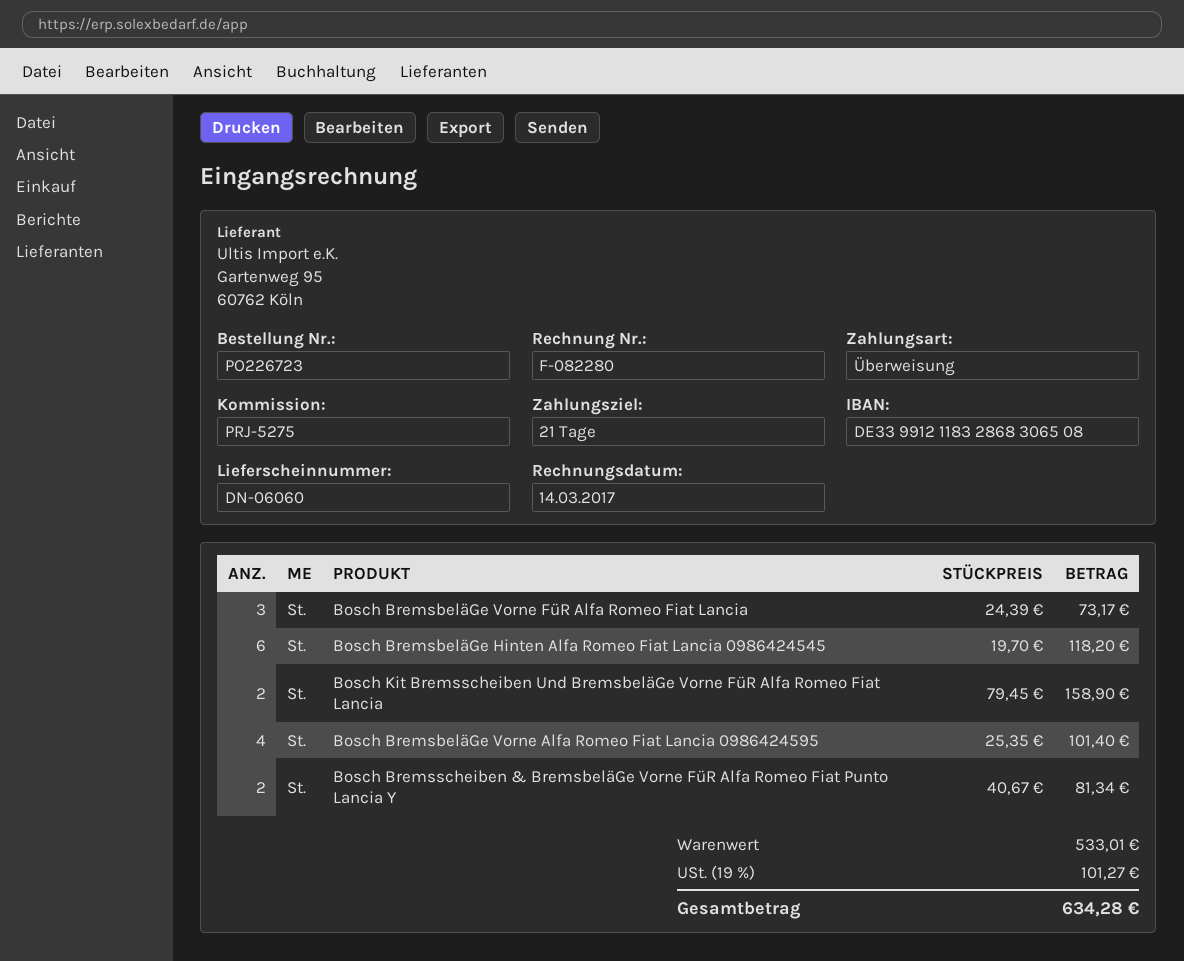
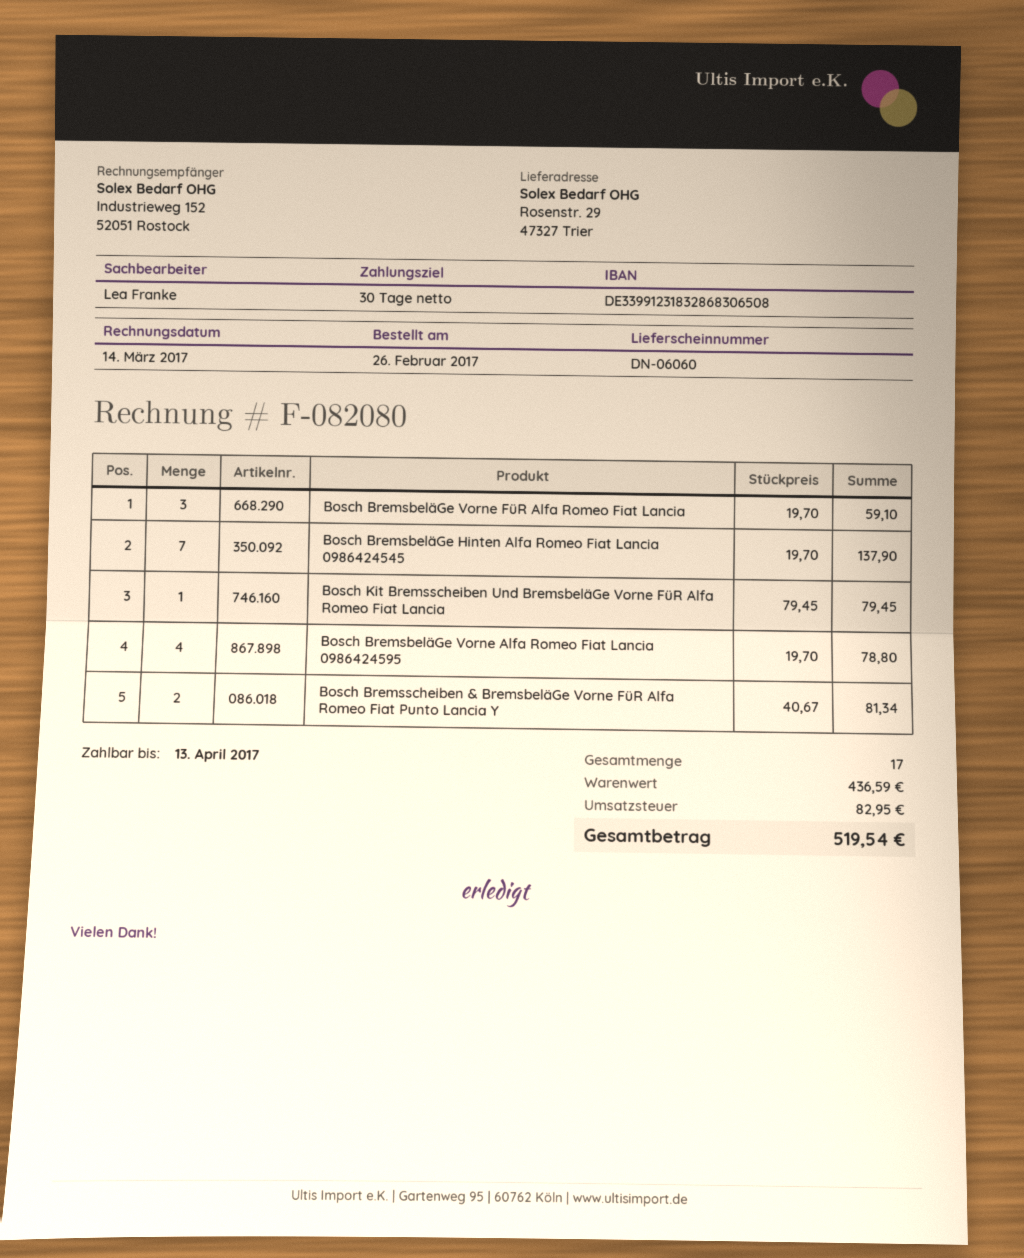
invoice number: F-082280 -> F-082080
payment terms: 21 days -> 30 days
bank account: DE33991211832868306508 -> DE33991231832868306508
Bosch BremsbeläGe Vorne FüR Alfa Romeo Fiat Lancia: 3 x 24.39 = 73.17 -> 3 x 19.70 = 59.10
Bosch BremsbeläGe Hinten Alfa Romeo Fiat Lancia 0986424545: 6 x 19.70 = 118.20 -> 7 x 19.70 = 137.90
Bosch Kit Bremsscheiben Und BremsbeläGe Vorne FüR Alfa Romeo Fiat Lancia: 2 x 79.45 = 158.90 -> 1 x 79.45 = 79.45
Bosch BremsbeläGe Vorne Alfa Romeo Fiat Lancia 0986424595: 4 x 25.35 = 101.40 -> 4 x 19.70 = 78.80
subtotal: 533.01 -> 436.59
tax: 101.27 -> 82.95
total: 634.28 -> 519.54

